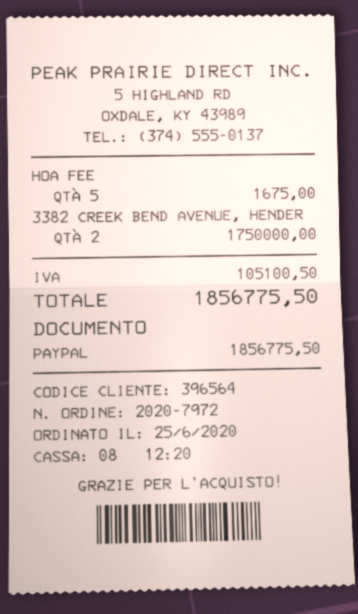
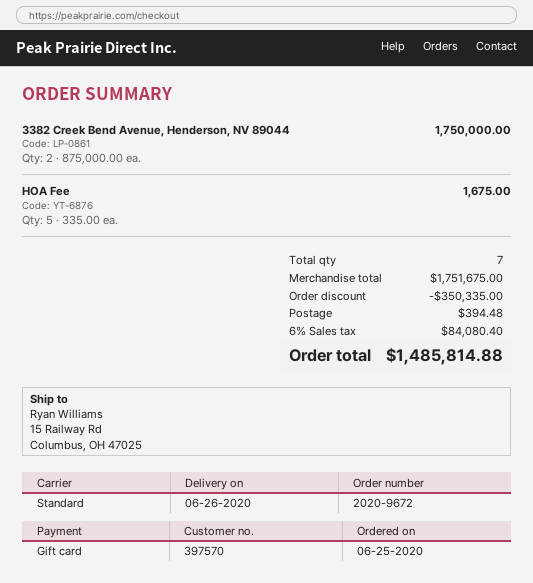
order number: 2020-7972 -> 2020-9672
customer number: 396564 -> 397570
payment method: PayPal -> gift card
discount: none -> 350335.00
shipping: none -> 394.48
tax: 105100.50 -> 84080.40
total: 1856775.50 -> 1485814.88

